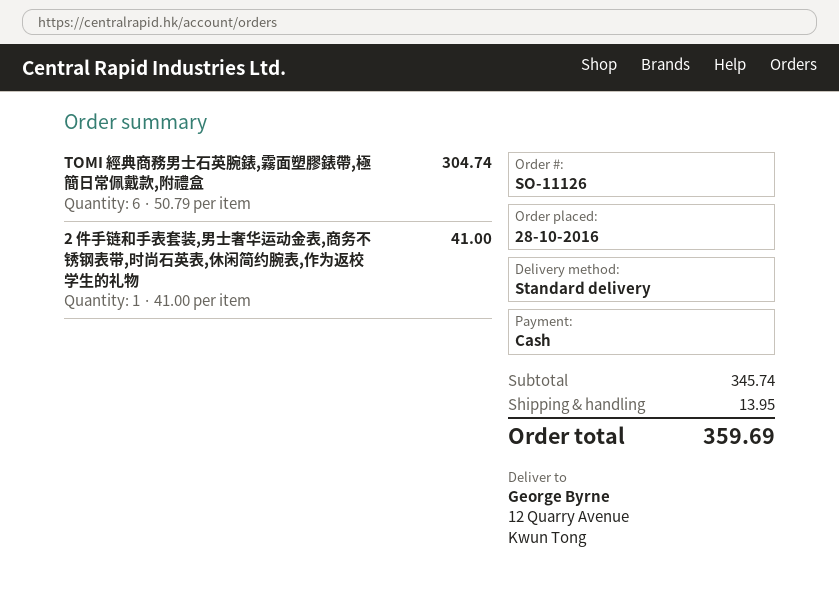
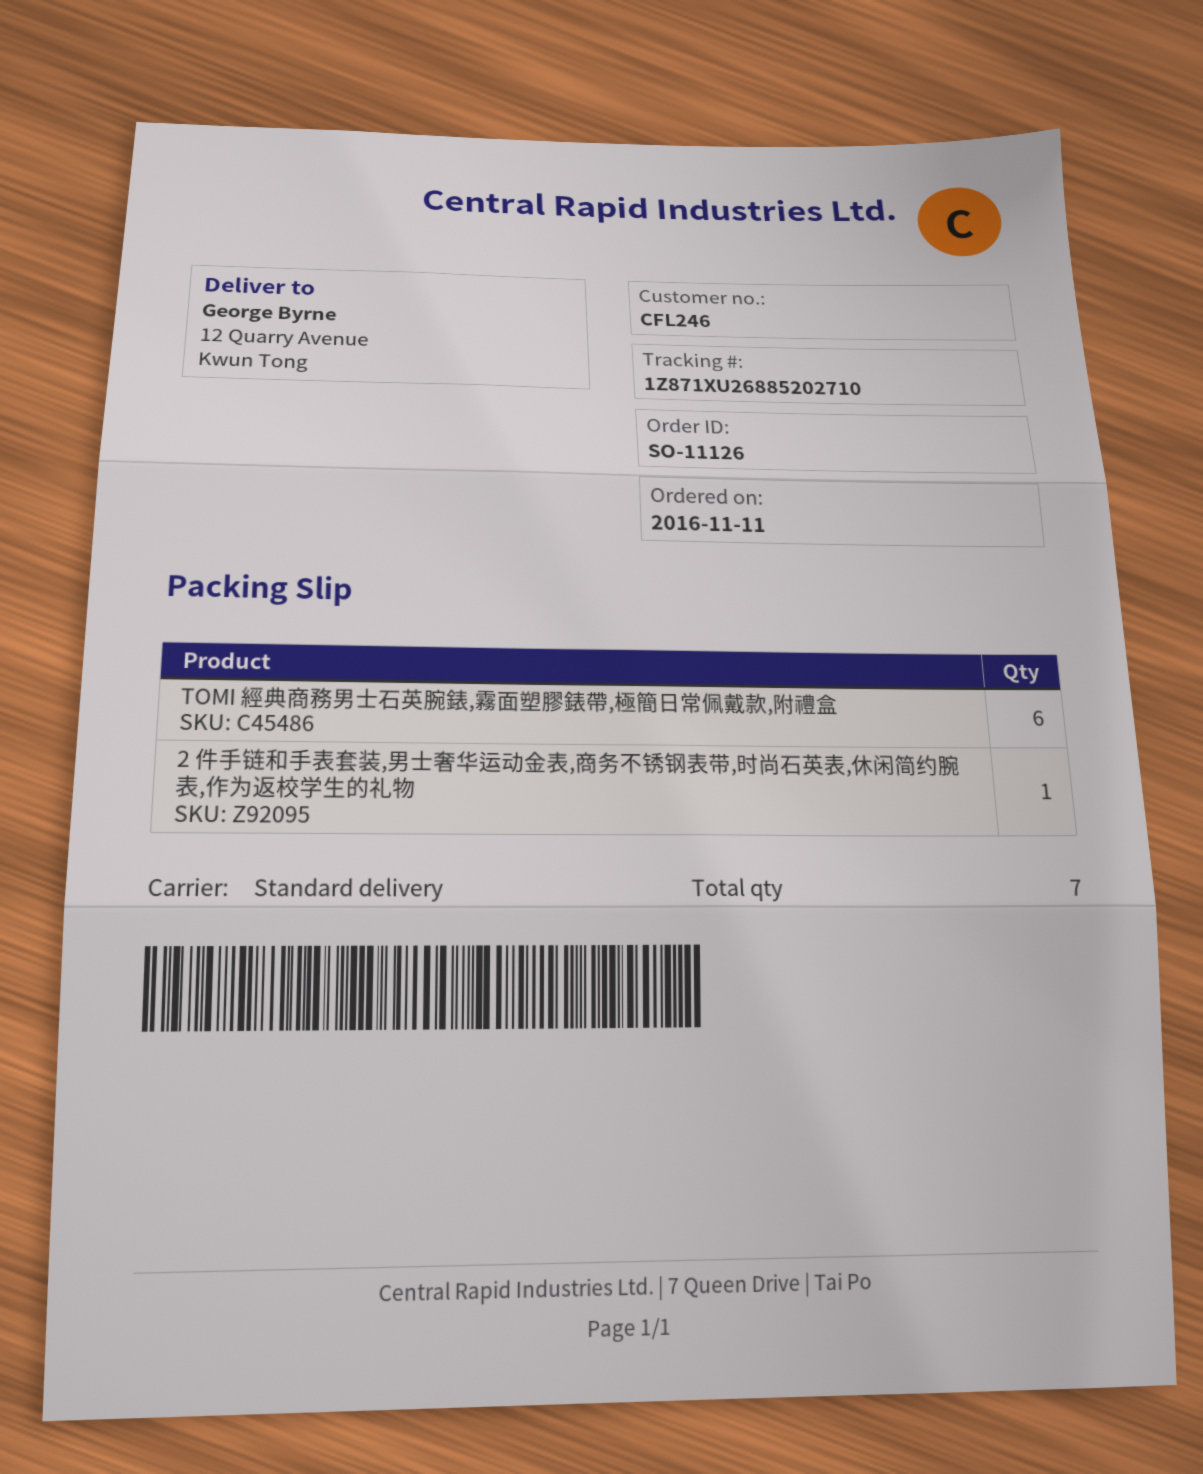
order date: 2016-10-28 -> 2016-11-11

